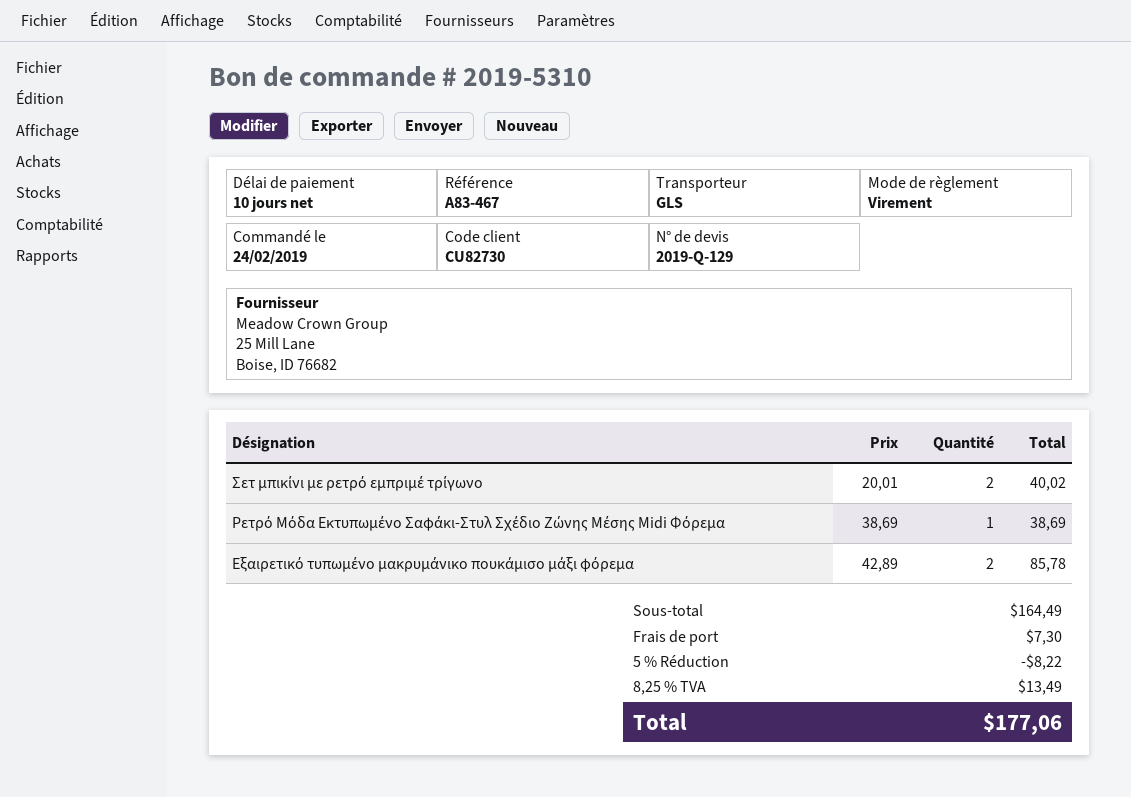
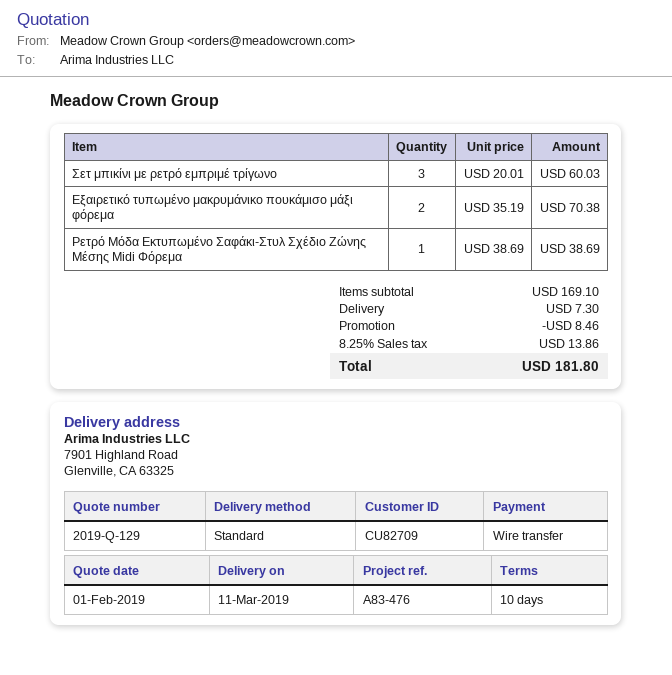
customer number: CU82730 -> CU82709
reference: A83-467 -> A83-476
shipping method: GLS -> standard
Σετ μπικίνι με ρετρό εμπριμέ τρίγωνο: 2 x 20.01 = 40.02 -> 3 x 20.01 = 60.03
Εξαιρετικό τυπωμένο μακρυμάνικο πουκάμισο μάξι φόρεμα: 2 x 42.89 = 85.78 -> 2 x 35.19 = 70.38
subtotal: 164.49 -> 169.10
discount: 8.22 -> 8.46
tax: 8.25% = 13.49 -> 8.25% = 13.86
total: 177.06 -> 181.80

